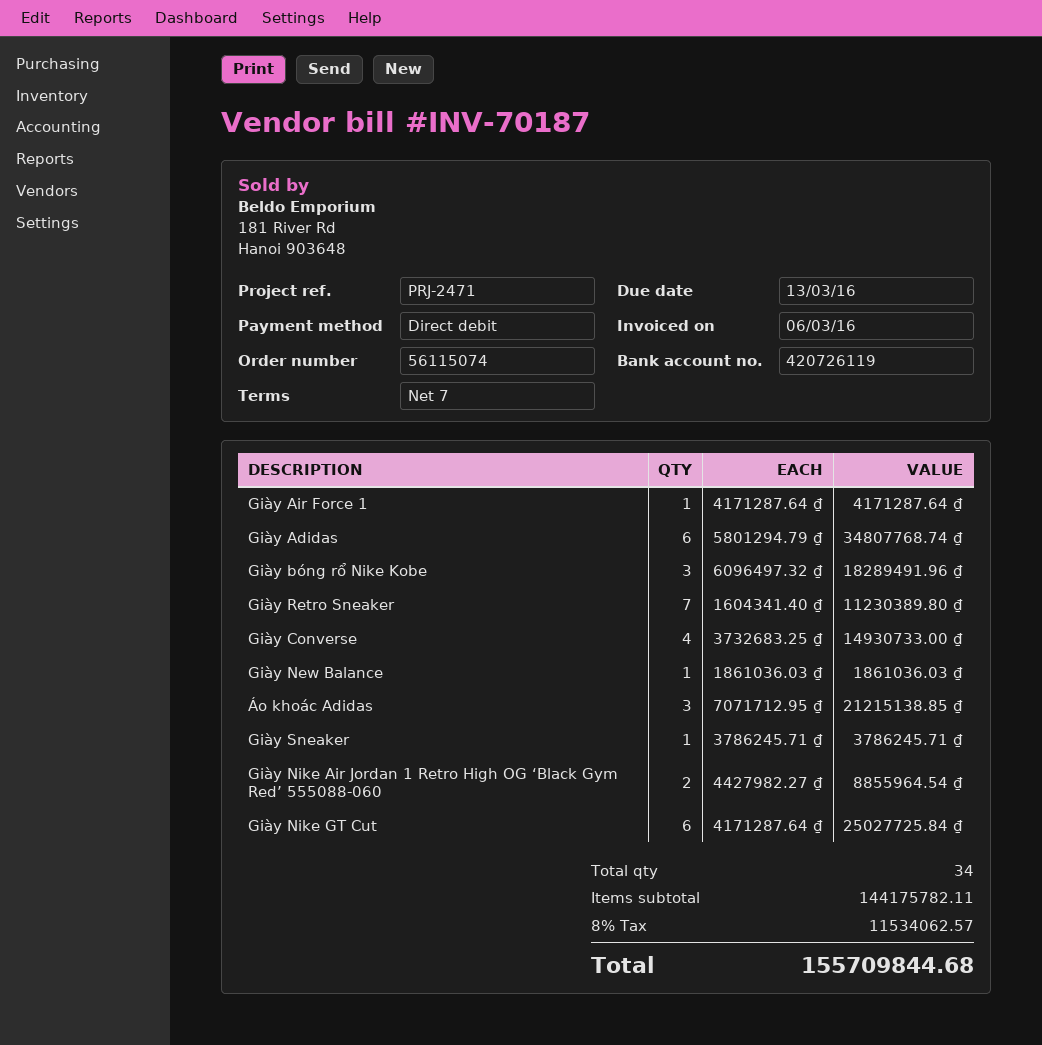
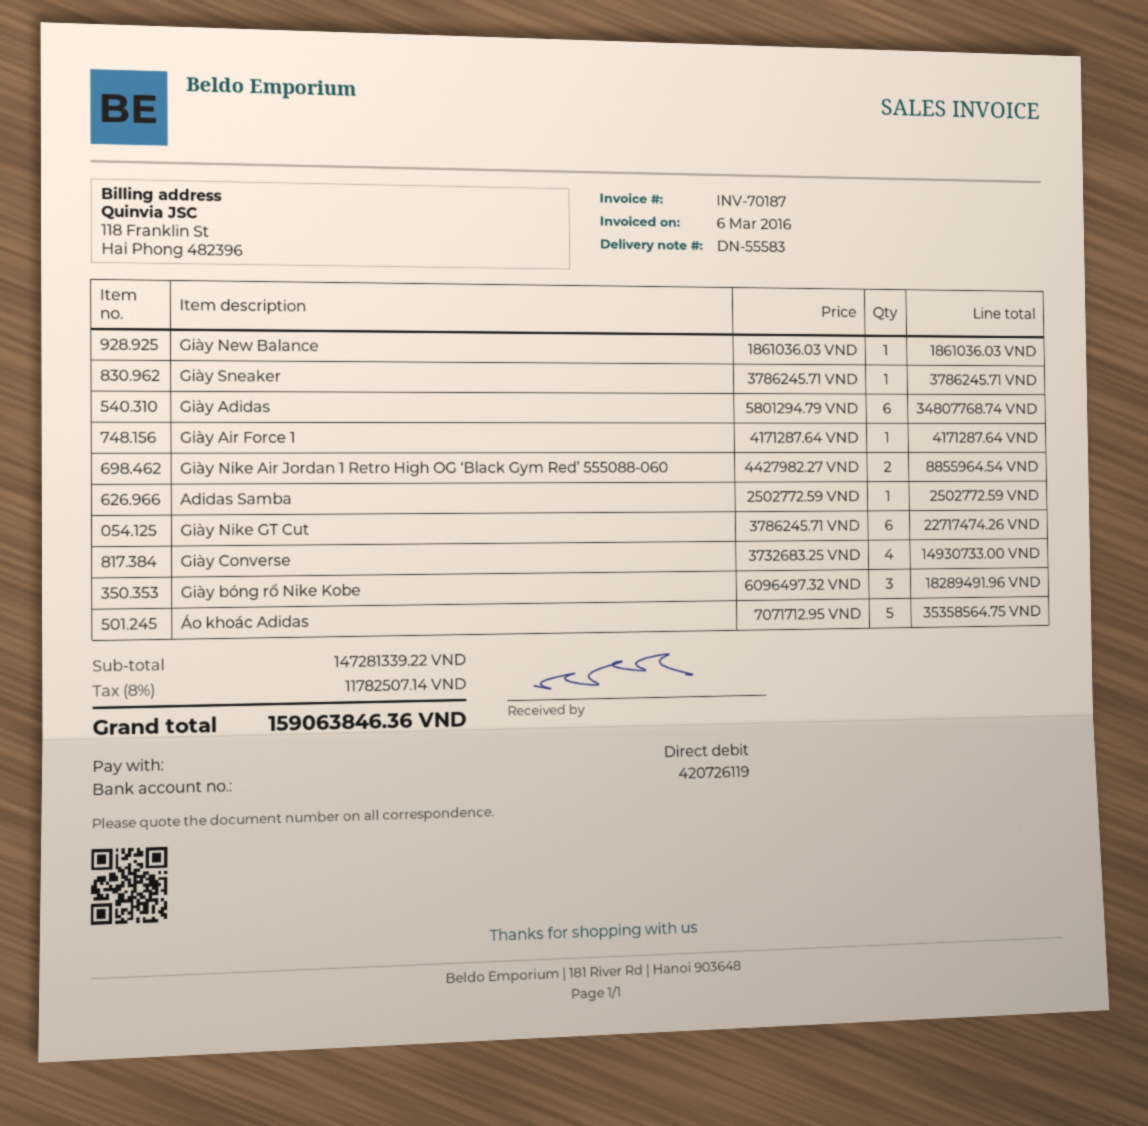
Giày Retro Sneaker: 7 x 1604341.40 = 11230389.80 -> none
Áo khoác Adidas: 3 x 7071712.95 = 21215138.85 -> 5 x 7071712.95 = 35358564.75
Giày Nike GT Cut: 6 x 4171287.64 = 25027725.84 -> 6 x 3786245.71 = 22717474.26
Adidas Samba: none -> 1 x 2502772.59 = 2502772.59
subtotal: 144175782.11 -> 147281339.22
tax: 8% = 11534062.57 -> 8% = 11782507.14
total: 155709844.68 -> 159063846.36

